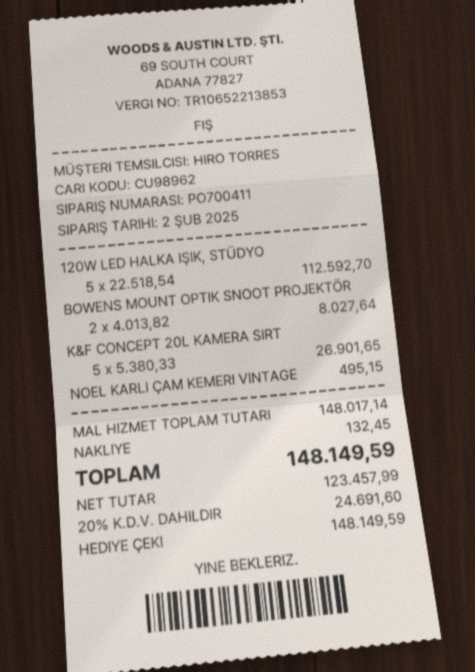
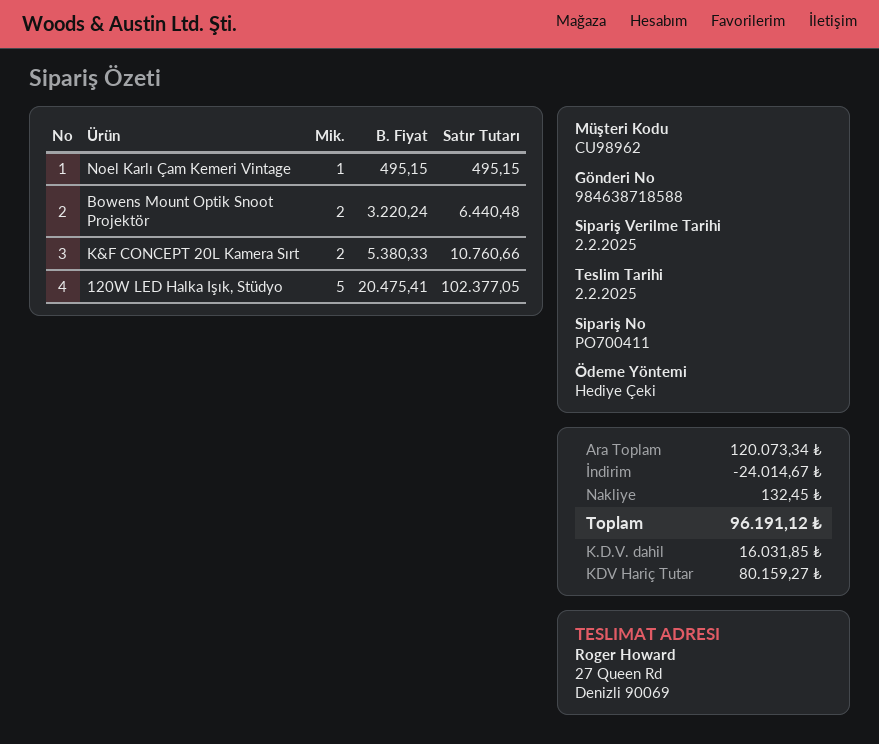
120W LED HALKA IŞIK, STÜDYO: 5 x 22518.54 = 112592.70 -> 5 x 20475.41 = 102377.05
BOWENS MOUNT OPTIK SNOOT PROJEKTÖR: 2 x 4013.82 = 8027.64 -> 2 x 3220.24 = 6440.48
K&F CONCEPT 20L KAMERA SIRT: 5 x 5380.33 = 26901.65 -> 2 x 5380.33 = 10760.66
subtotal: 148017.14 -> 120073.34
discount: none -> 24014.67
net: 123457.99 -> 80159.27
tax: 24691.60 -> 16031.85
total: 148149.59 -> 96191.12

